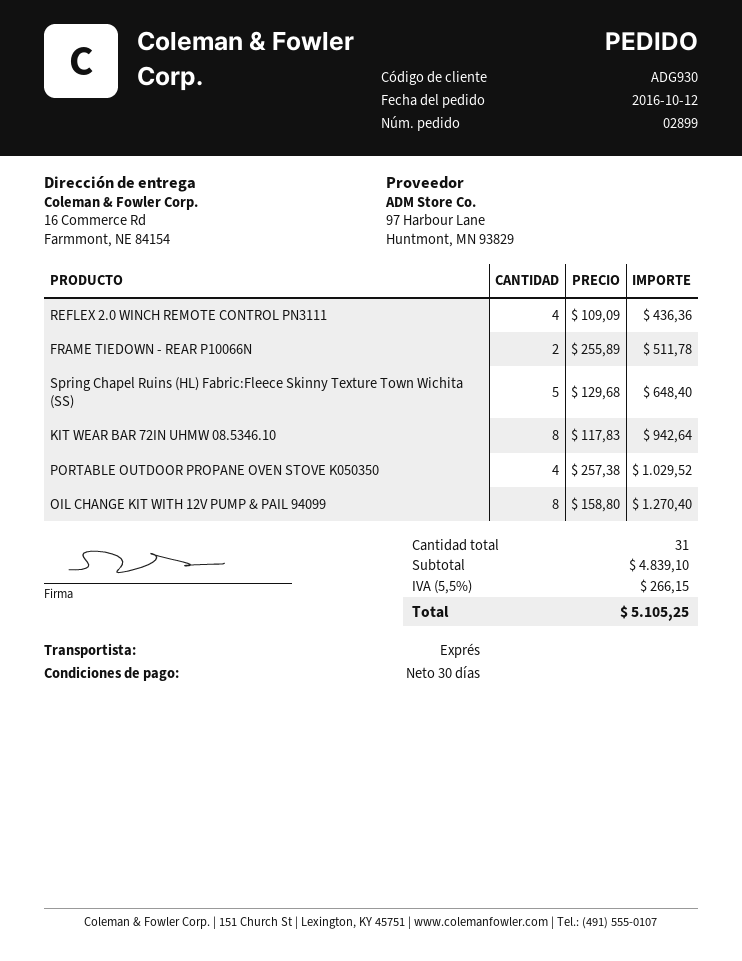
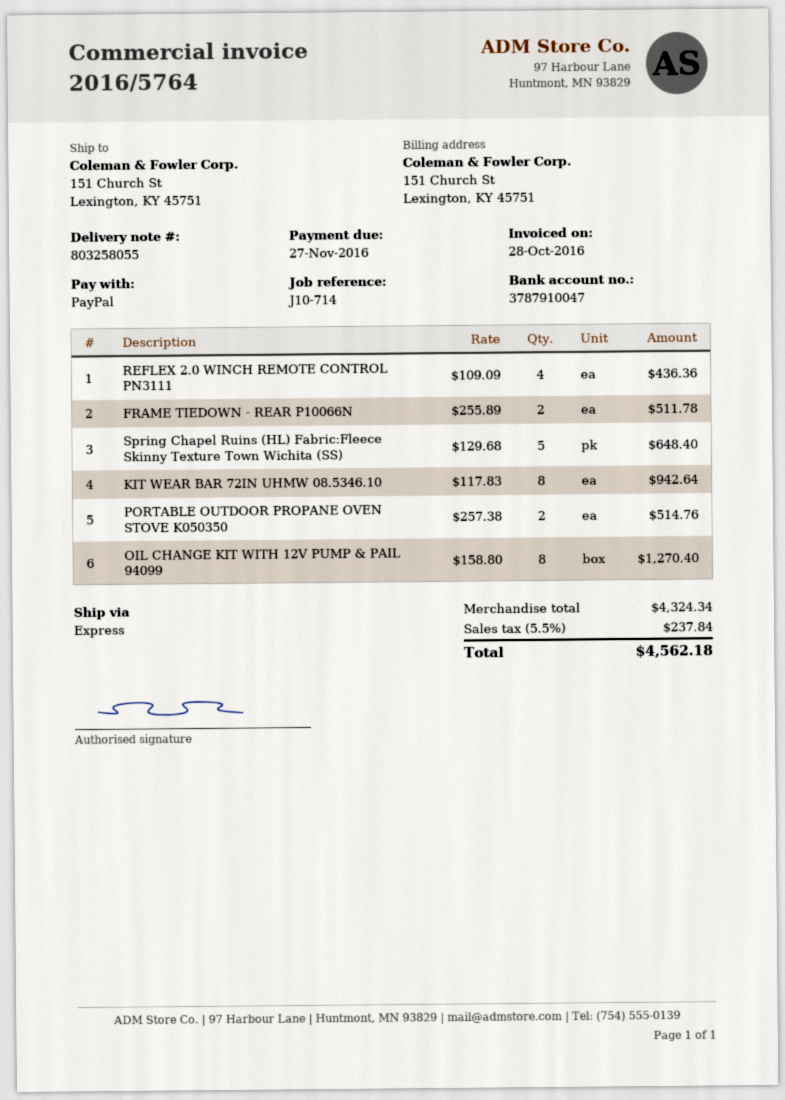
ship to: 16 Commerce Rd, Farmmont, NE 84154 -> 151 Church St, Lexington, KY 45751
PORTABLE OUTDOOR PROPANE OVEN STOVE K050350: 4 x 257.38 = 1029.52 -> 2 x 257.38 = 514.76
subtotal: 4839.10 -> 4324.34
tax: 5.5% = 266.15 -> 5.5% = 237.84
total: 5105.25 -> 4562.18

